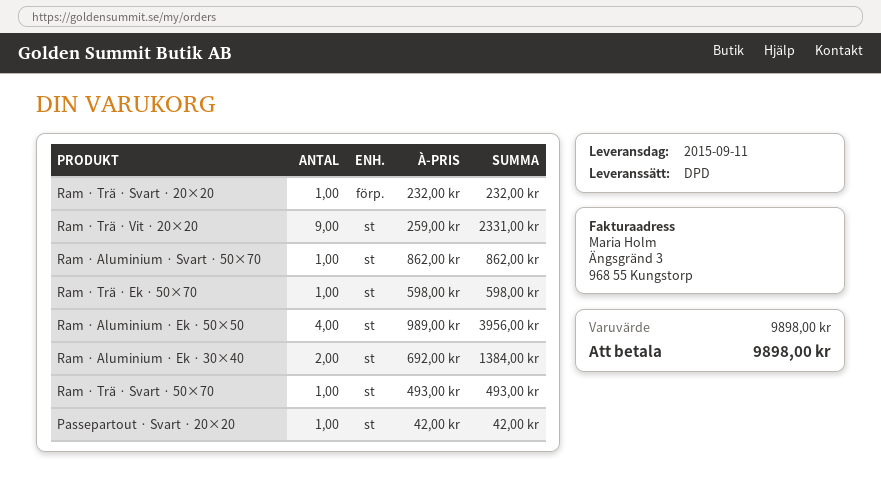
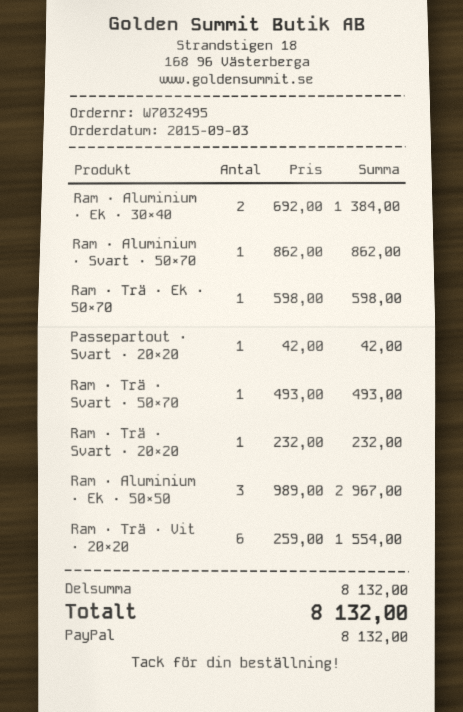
Ram · Trä · Vit · 20×20: 9 x 259.00 = 2331.00 -> 6 x 259.00 = 1554.00
Ram · Aluminium · Ek · 50×50: 4 x 989.00 = 3956.00 -> 3 x 989.00 = 2967.00
subtotal: 9898.00 -> 8132.00
total: 9898.00 -> 8132.00

